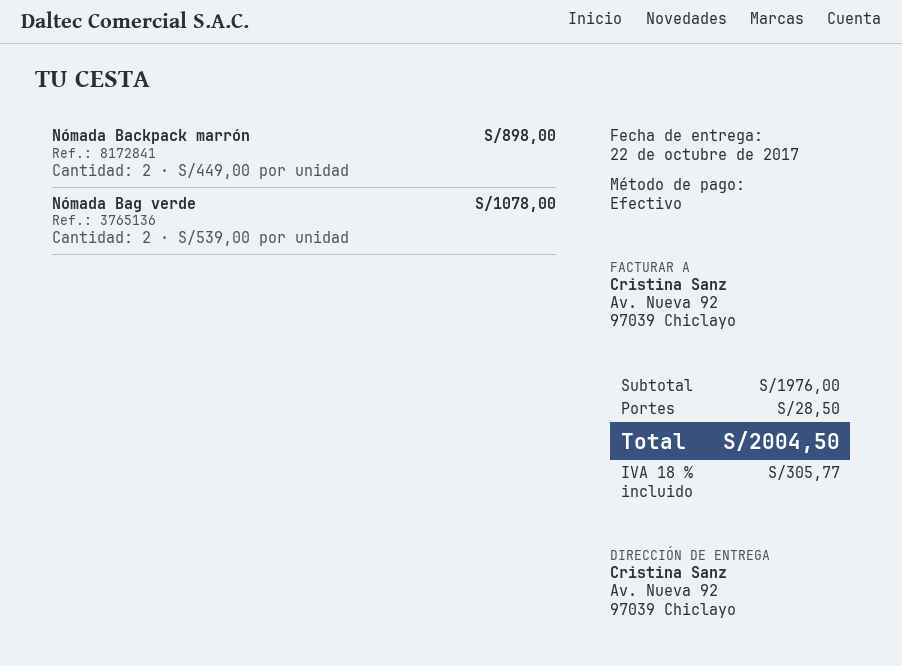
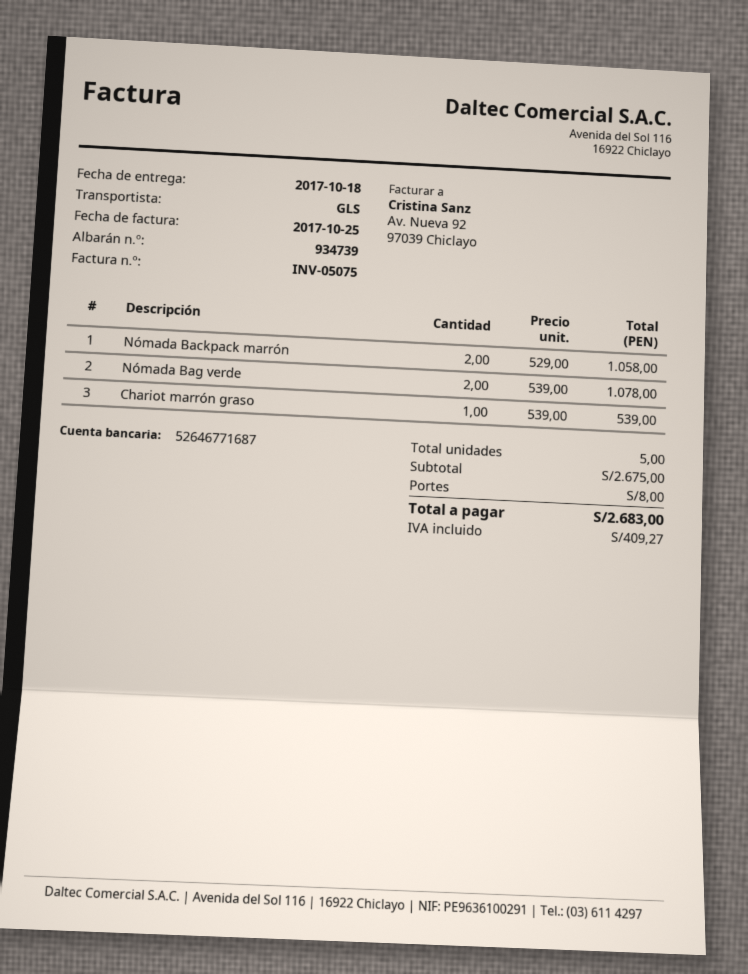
delivery date: 2017-10-22 -> 2017-10-18
Nómada Backpack marrón: 2 x 449.00 = 898.00 -> 2 x 529.00 = 1058.00
Chariot marrón graso: none -> 1 x 539.00 = 539.00
subtotal: 1976.00 -> 2675.00
shipping: 28.50 -> 8.00
tax: 305.77 -> 409.27
total: 2004.50 -> 2683.00

